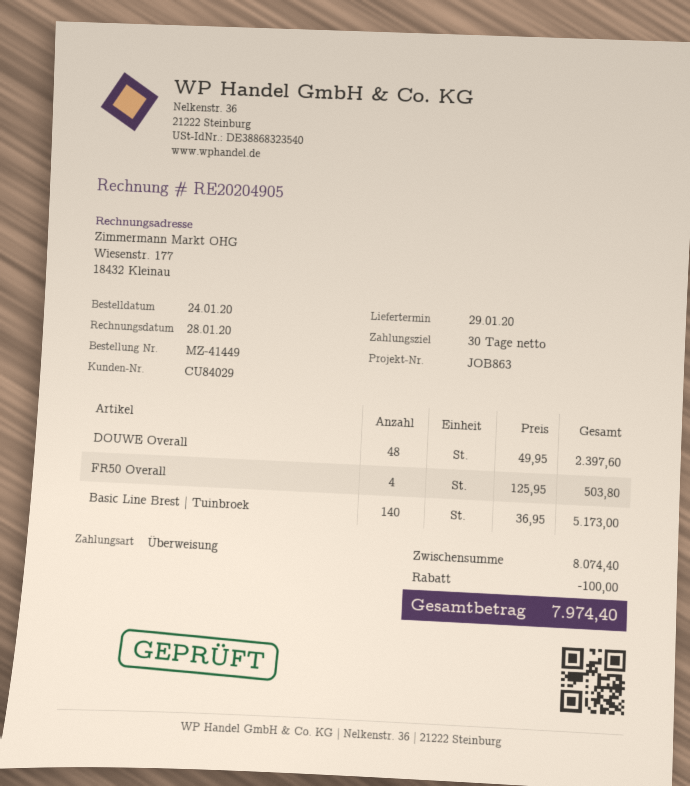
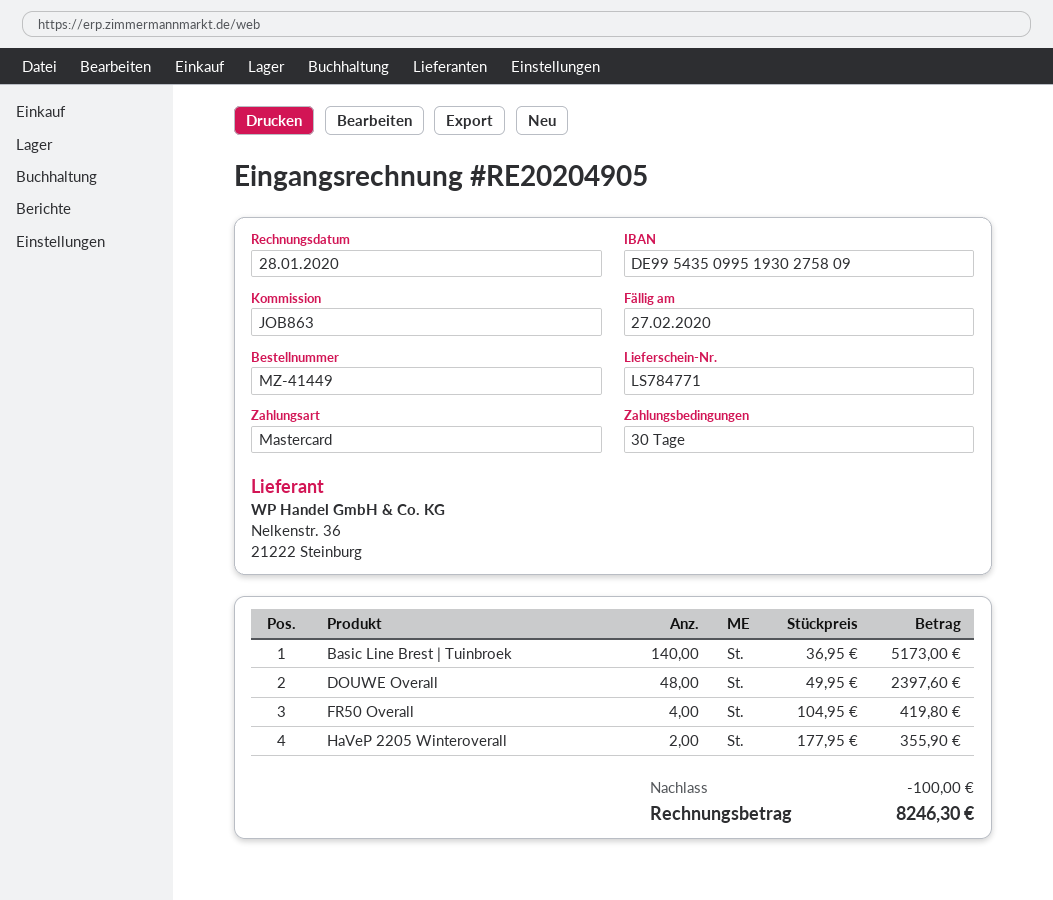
payment method: bank transfer -> Mastercard
FR50 Overall: 4 x 125.95 = 503.80 -> 4 x 104.95 = 419.80
HaVeP 2205 Winteroverall: none -> 2 x 177.95 = 355.90
total: 7974.40 -> 8246.30

